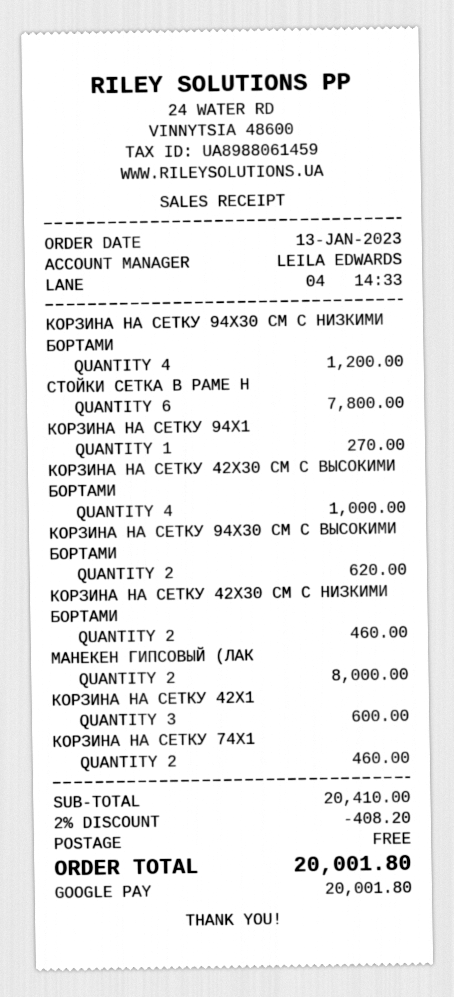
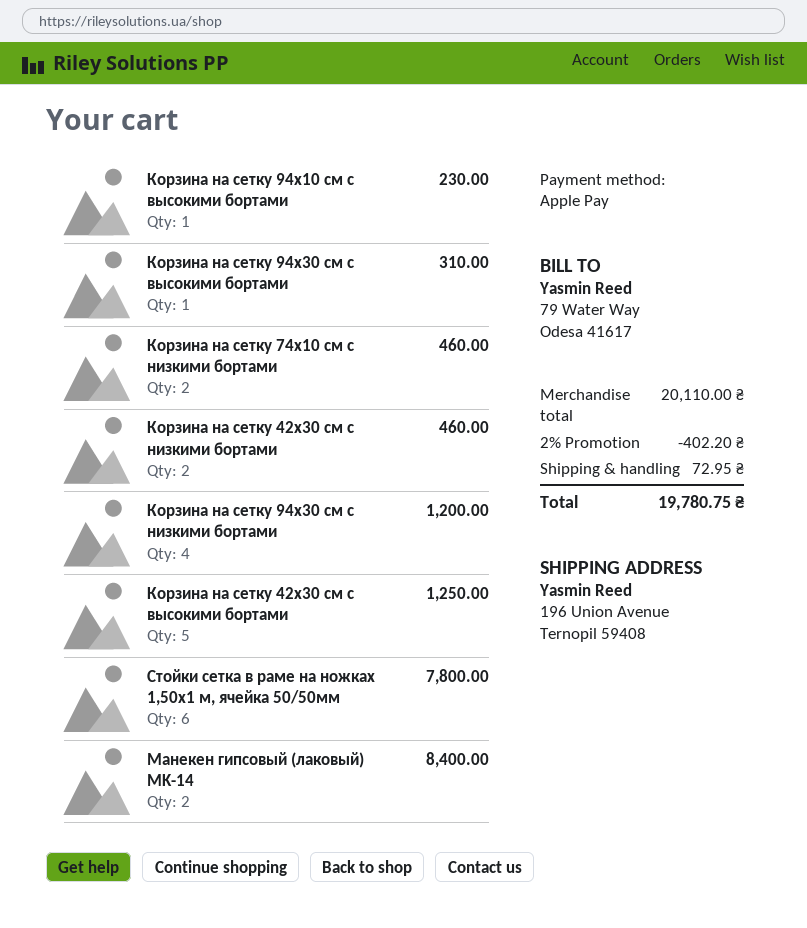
payment method: Google Pay -> Apple Pay
КОРЗИНА НА СЕТКУ 94Х1: 1 for 270.00 -> 1 for 230.00
КОРЗИНА НА СЕТКУ 42Х30 СМ С ВЫСОКИМИ БОРТАМИ: 4 for 1000.00 -> 5 for 1250.00
КОРЗИНА НА СЕТКУ 94Х30 СМ С ВЫСОКИМИ БОРТАМИ: 2 for 620.00 -> 1 for 310.00
МАНЕКЕН ГИПСОВЫЙ (ЛАК: 2 for 8000.00 -> 2 for 8400.00
КОРЗИНА НА СЕТКУ 42Х1: 3 for 600.00 -> none
subtotal: 20410.00 -> 20110.00
discount: 2% = 408.20 -> 2% = 402.20
shipping: 0.00 -> 72.95
total: 20001.80 -> 19780.75

